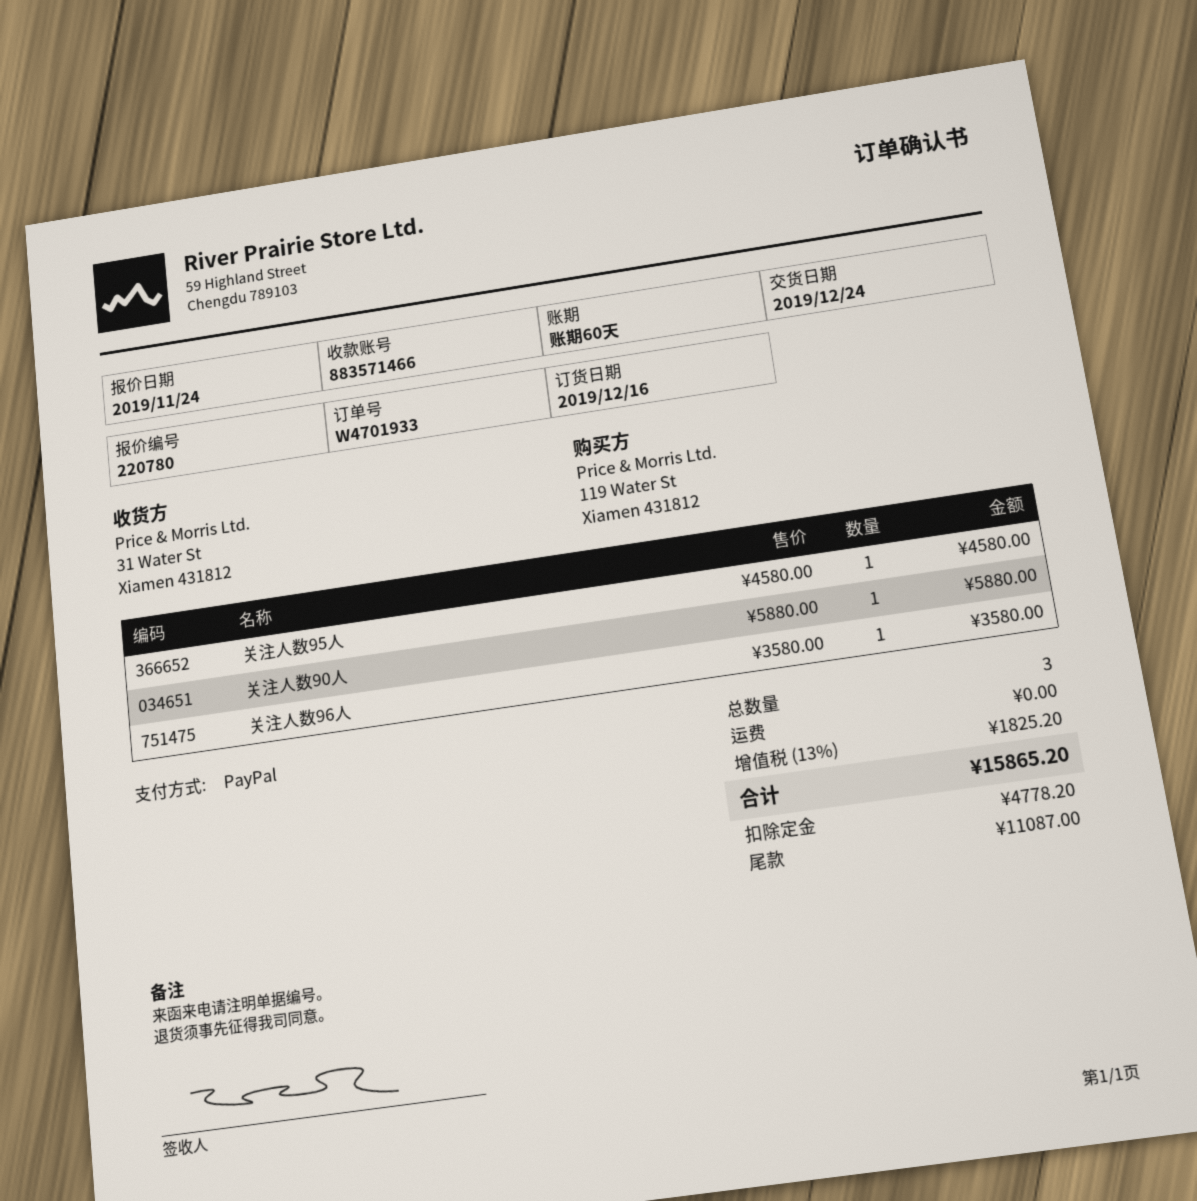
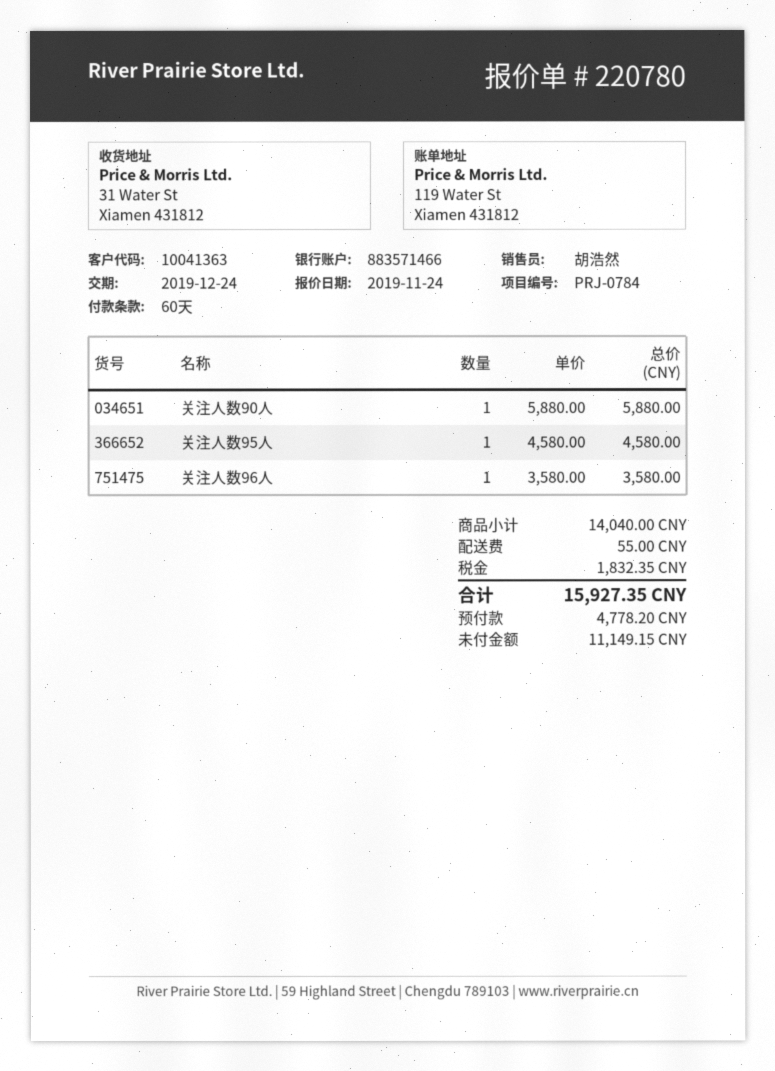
shipping: 0.00 -> 55.00
tax: 1825.20 -> 1832.35
total: 15865.20 -> 15927.35
balance: 11087.00 -> 11149.15

